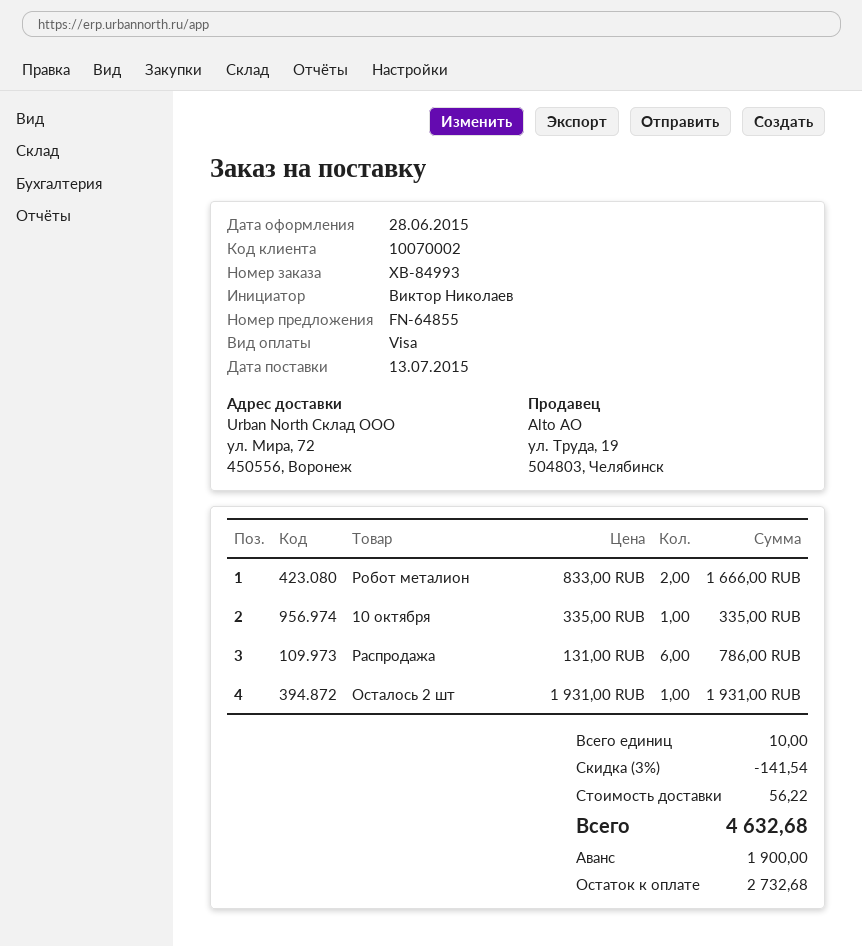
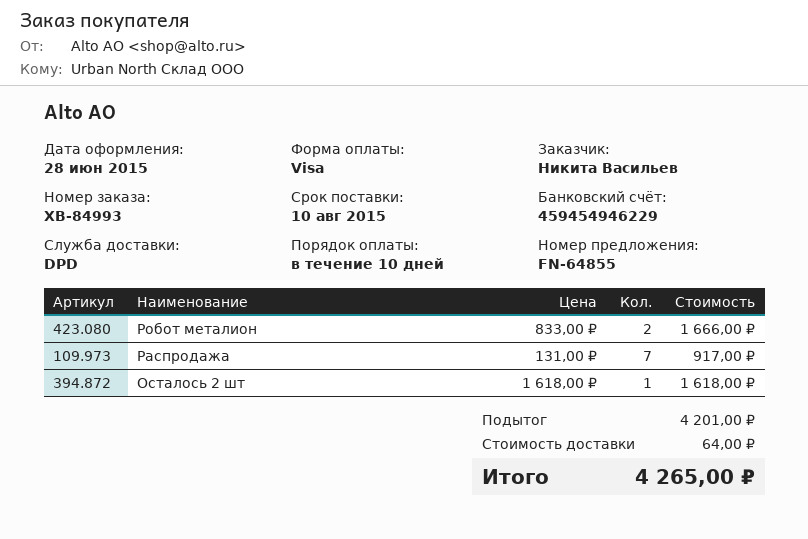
delivery date: 2015-07-13 -> 2015-08-10
ordered by: Виктор Николаев -> Никита Васильев
10 октября: 1 x 335.00 = 335.00 -> none
Распродажа: 6 x 131.00 = 786.00 -> 7 x 131.00 = 917.00
Осталось 2 шт: 1 x 1931.00 = 1931.00 -> 1 x 1618.00 = 1618.00
discount: 3% = 141.54 -> none
shipping: 56.22 -> 64.00
total: 4632.68 -> 4265.00

